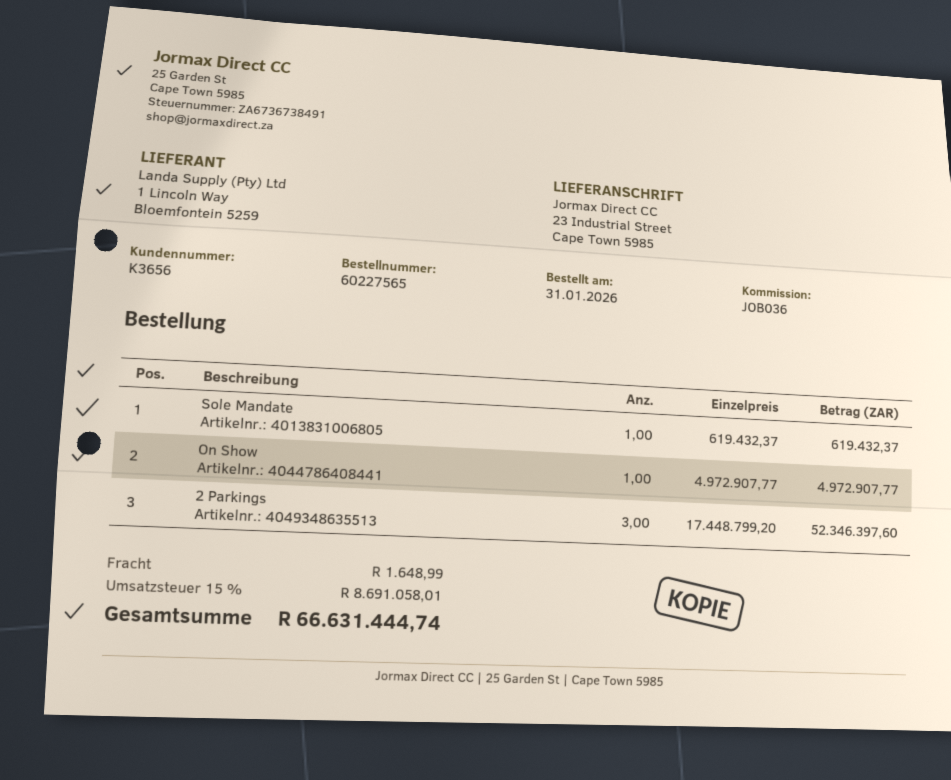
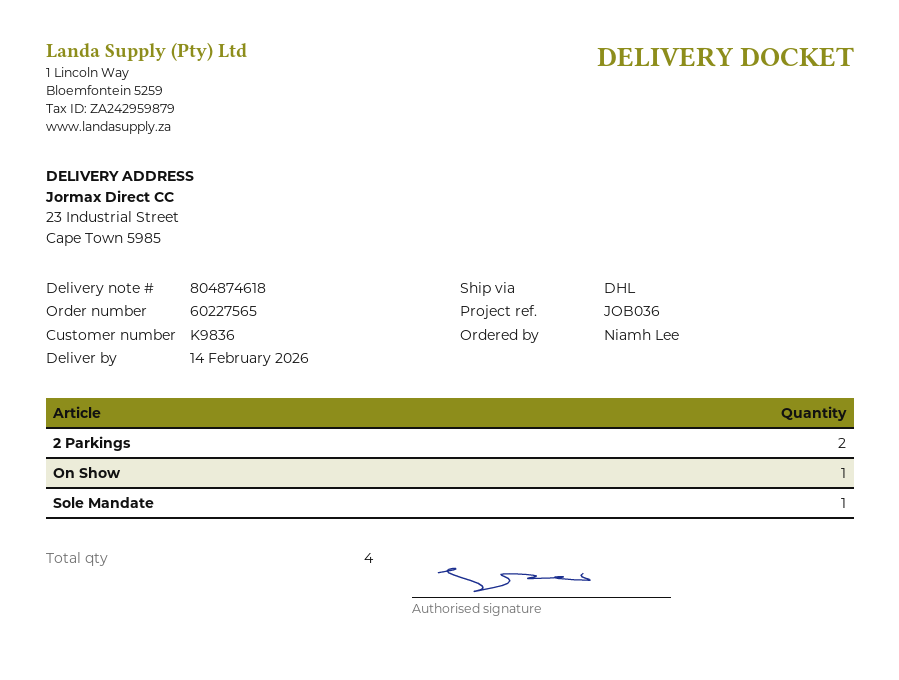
customer number: K3656 -> K9836
2 Parkings: 3 -> 2

